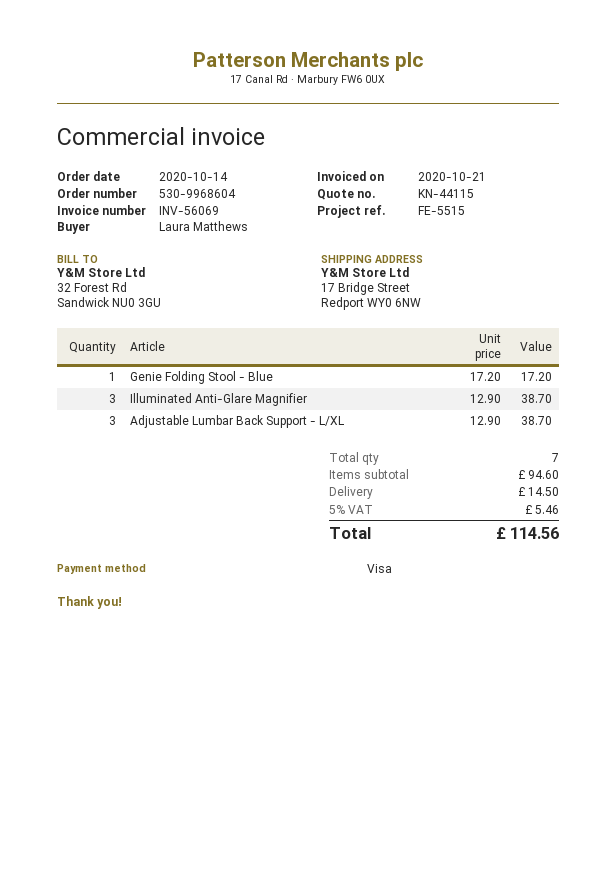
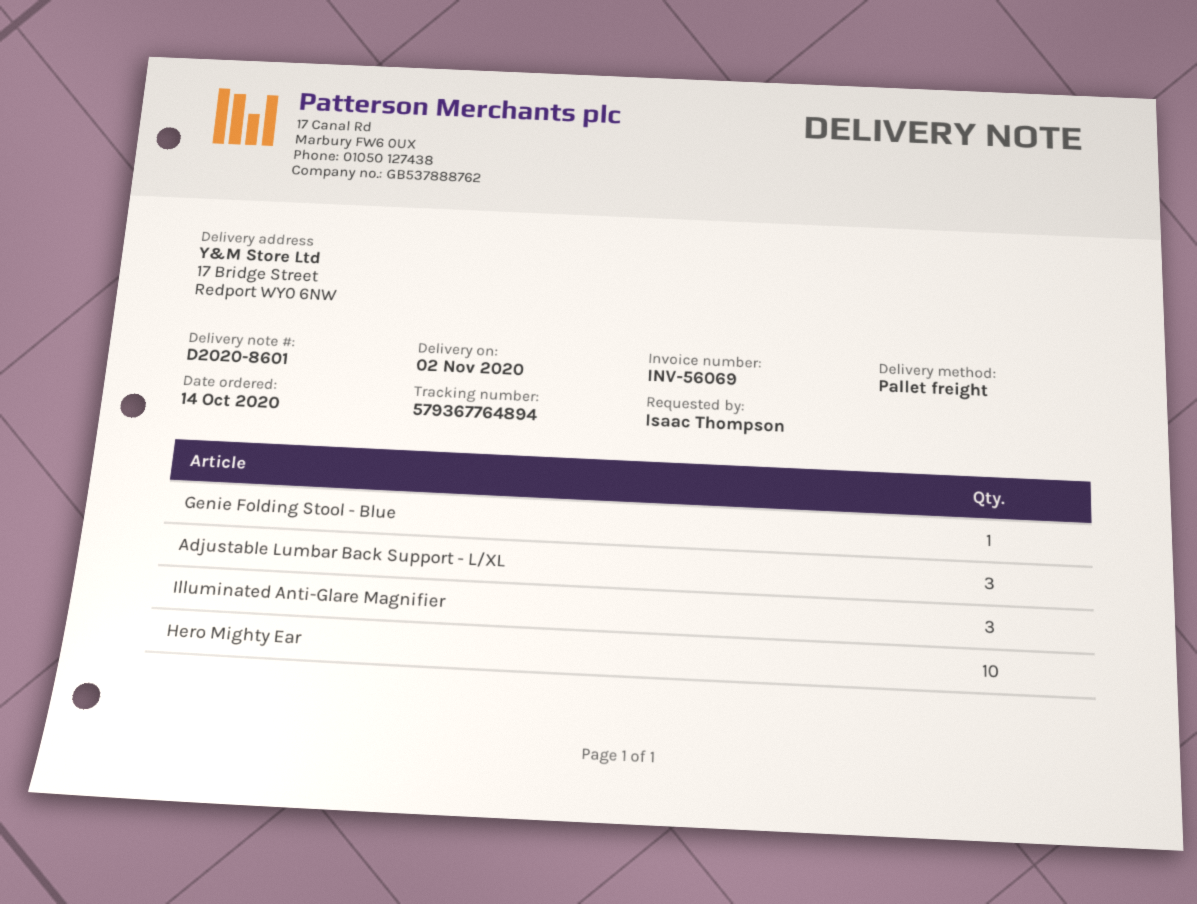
ordered by: Laura Matthews -> Isaac Thompson
Hero Mighty Ear: none -> 10

